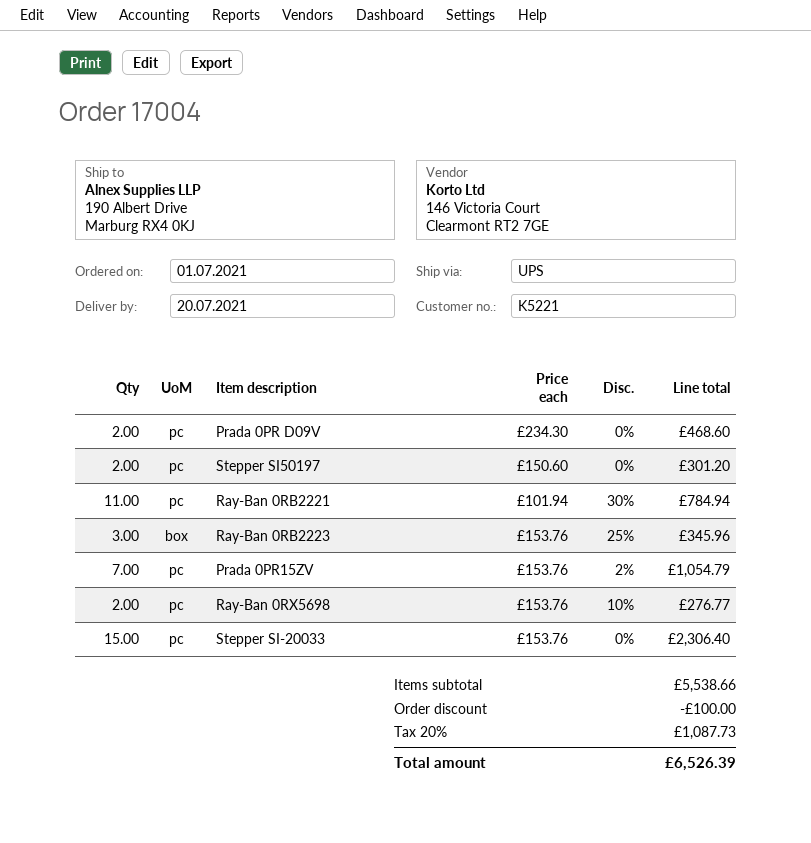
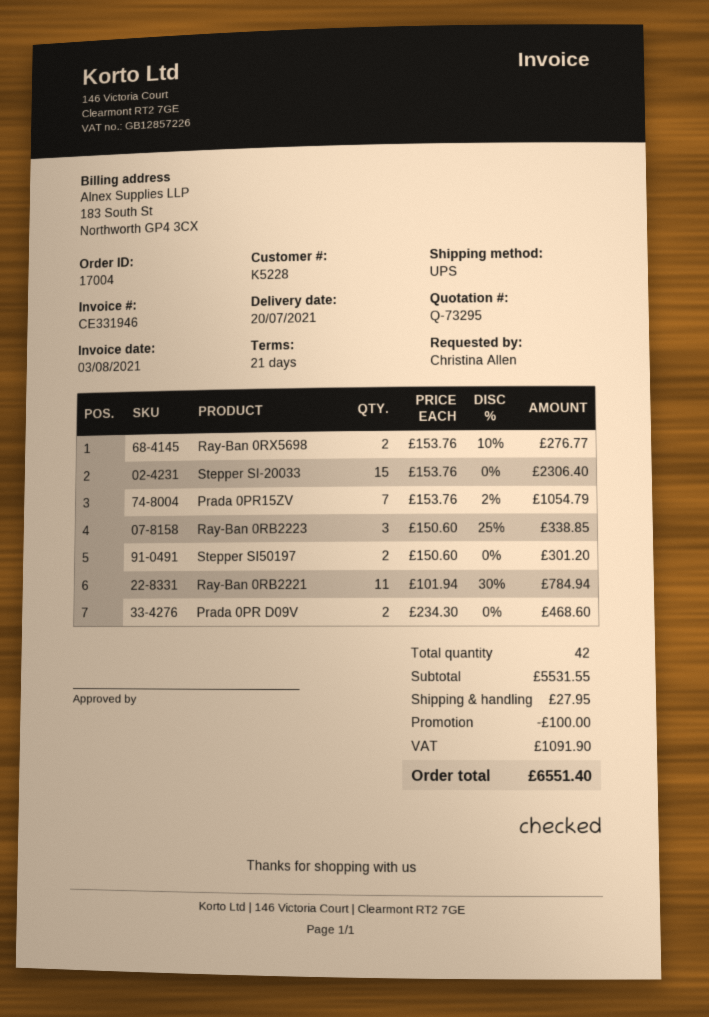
customer number: K5221 -> K5228
Ray-Ban 0RB2223: 3 x 153.76 - 25% = 345.96 -> 3 x 150.60 - 25% = 338.85
subtotal: 5538.66 -> 5531.55
shipping: none -> 27.95
tax: 1087.73 -> 1091.90
total: 6526.39 -> 6551.40

